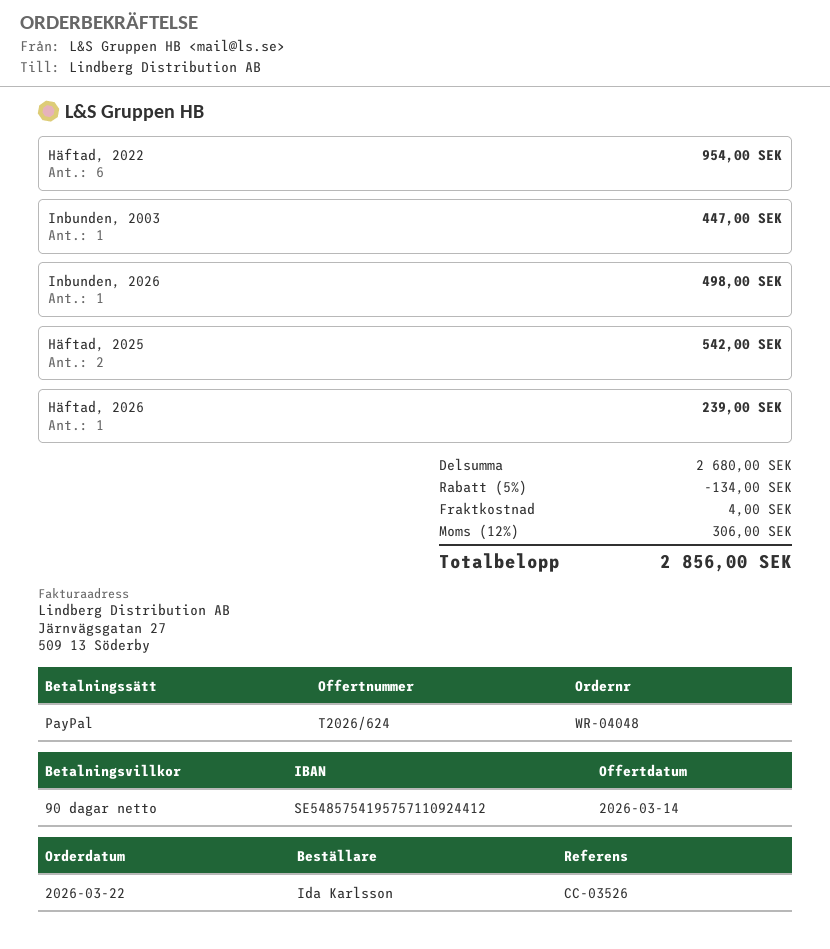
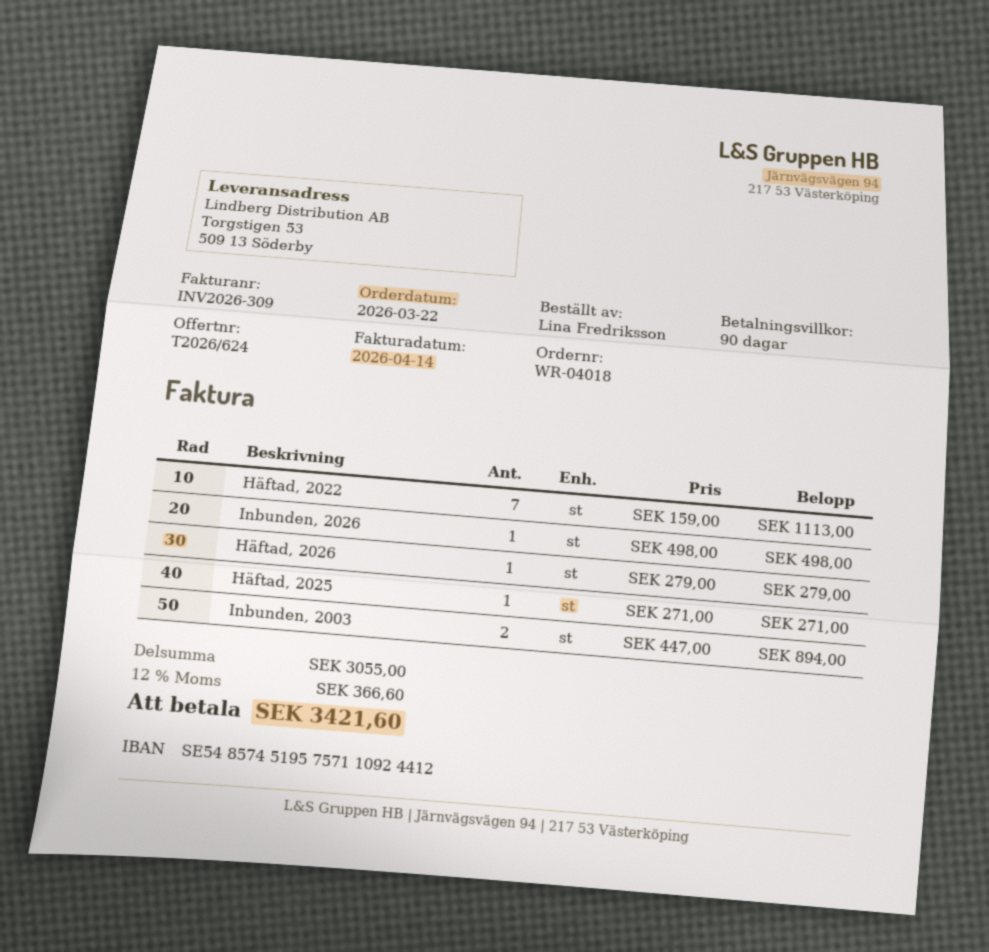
order number: WR-04048 -> WR-04018
ordered by: Ida Karlsson -> Lina Fredriksson
bank account: SE5485754195757110924412 -> SE5485745195757110924412
Häftad, 2022: 6 for 954.00 -> 7 for 1113.00
Inbunden, 2003: 1 for 447.00 -> 2 for 894.00
Häftad, 2025: 2 for 542.00 -> 1 for 271.00
Häftad, 2026: 1 for 239.00 -> 1 for 279.00
subtotal: 2680.00 -> 3055.00
discount: 5% = 134.00 -> none
shipping: 4.00 -> none
tax: 12% = 306.00 -> 12% = 366.60
total: 2856.00 -> 3421.60

